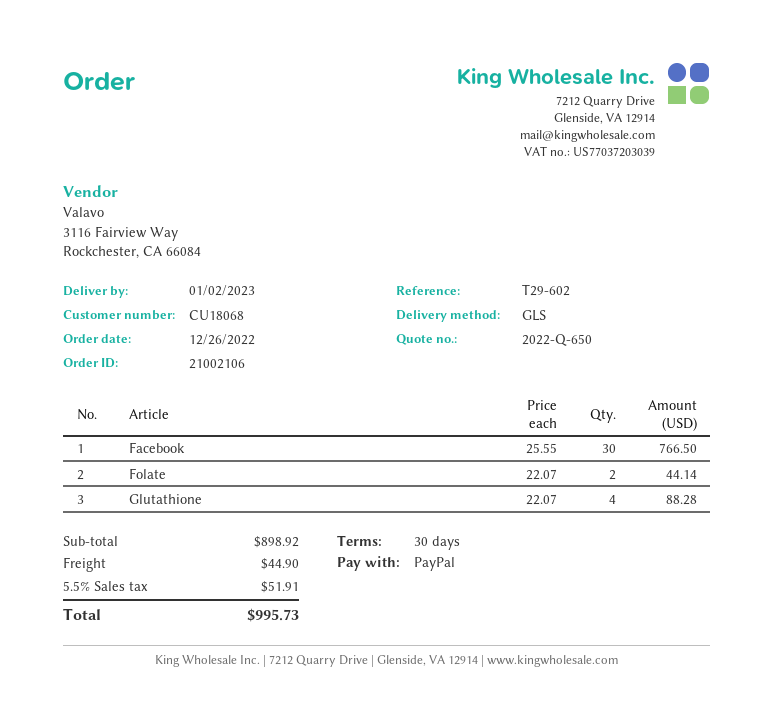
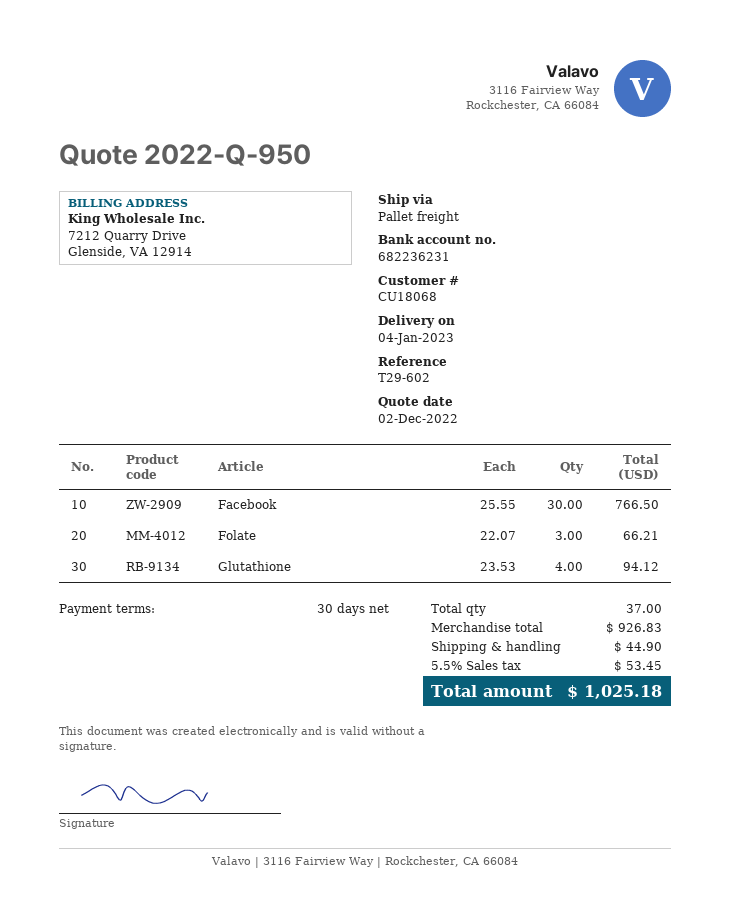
quote number: 2022-Q-650 -> 2022-Q-950
delivery date: 2023-01-02 -> 2023-01-04
shipping method: GLS -> pallet freight
Folate: 2 x 22.07 = 44.14 -> 3 x 22.07 = 66.21
Glutathione: 4 x 22.07 = 88.28 -> 4 x 23.53 = 94.12
subtotal: 898.92 -> 926.83
tax: 5.5% = 51.91 -> 5.5% = 53.45
total: 995.73 -> 1025.18

